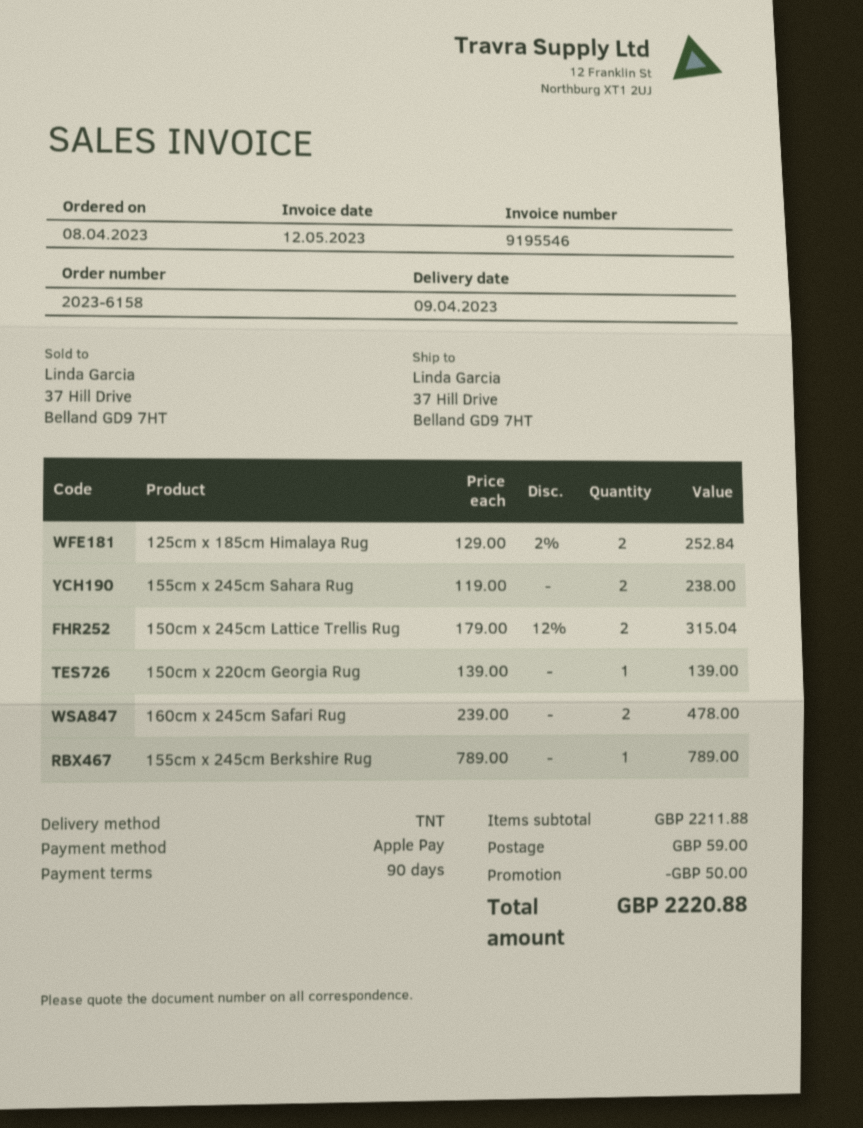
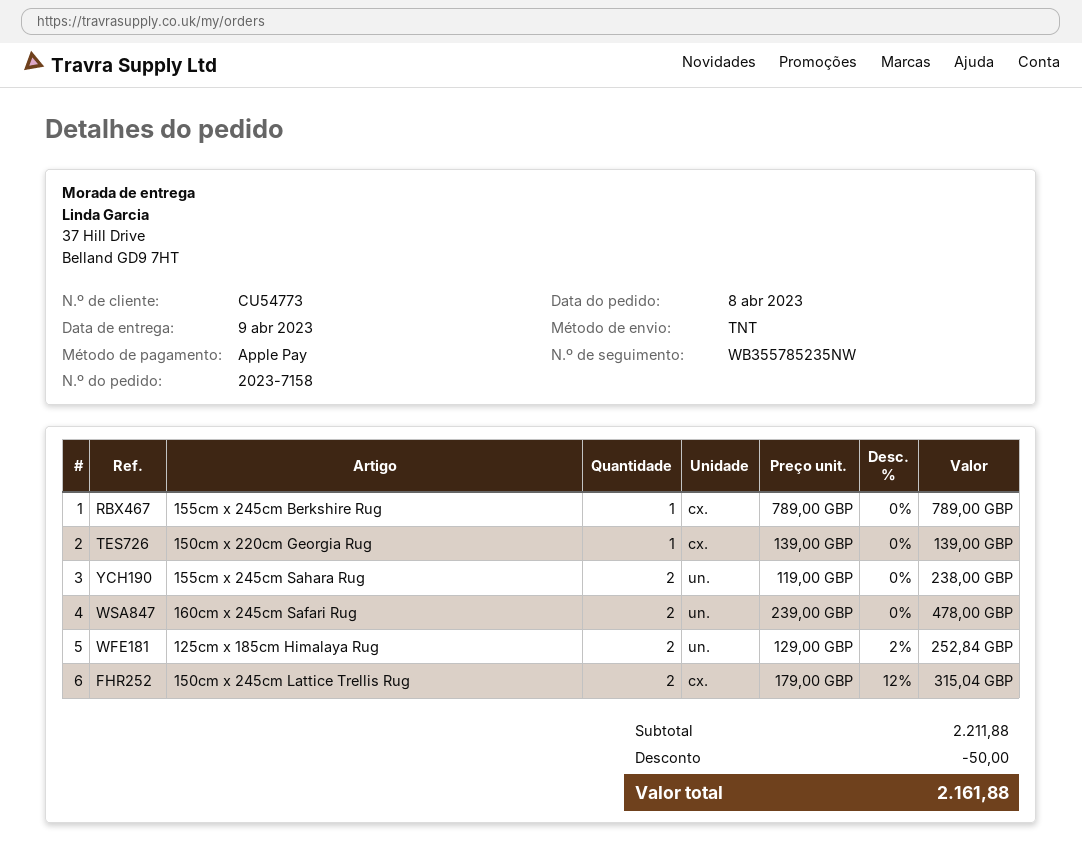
order number: 2023-6158 -> 2023-7158
shipping: 59.00 -> none
total: 2220.88 -> 2161.88

